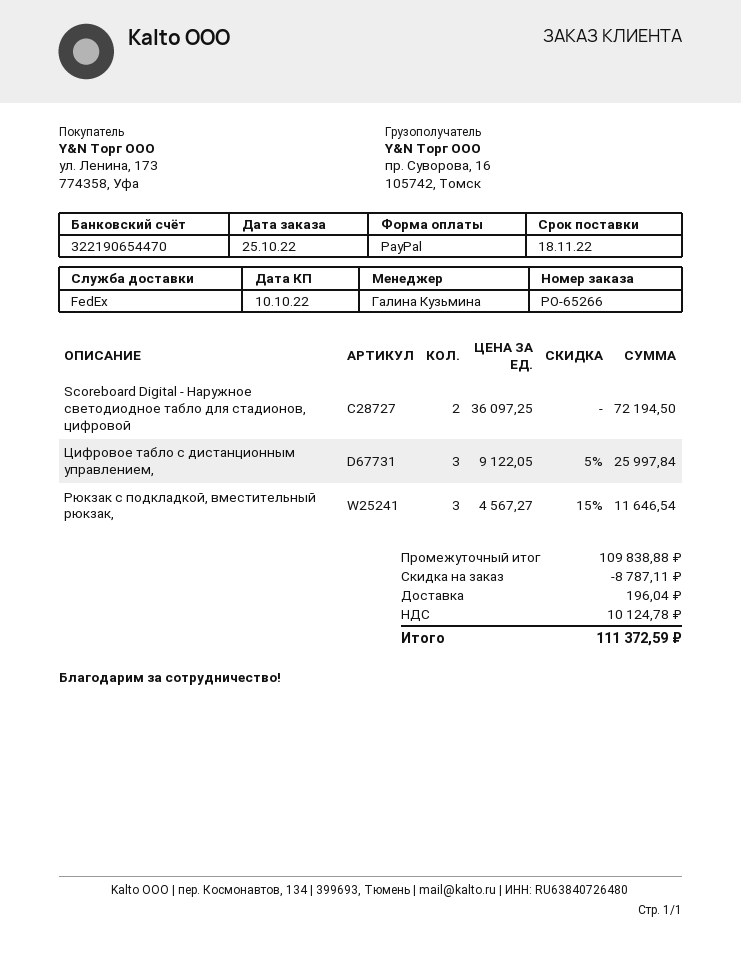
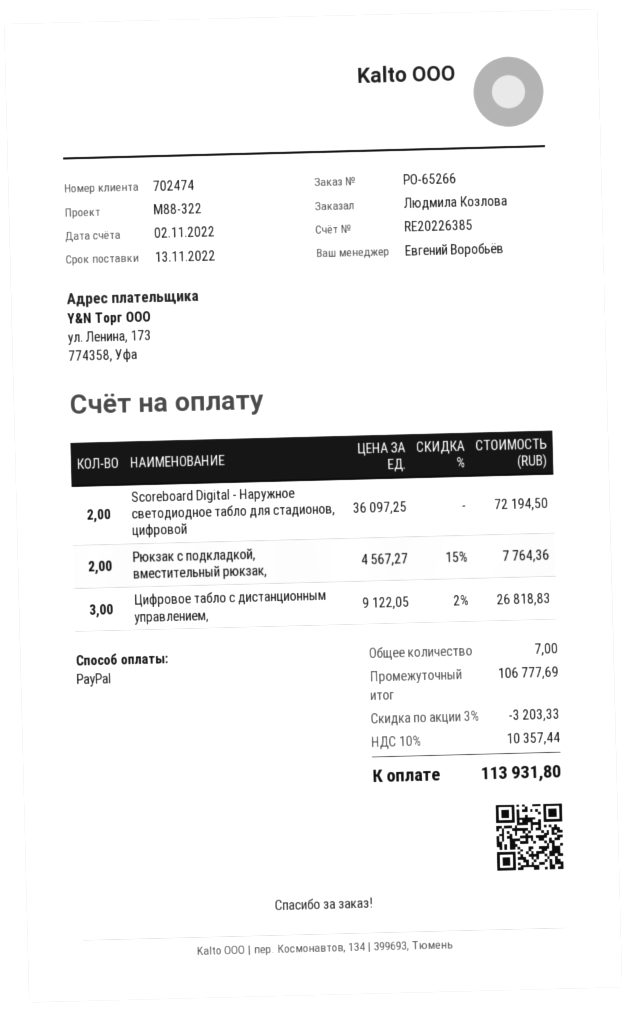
delivery date: 2022-11-18 -> 2022-11-13
sales rep: Галина Кузьмина -> Евгений Воробьёв
Цифровое табло с дистанционным управлением,: 3 x 9122.05 - 5% = 25997.84 -> 3 x 9122.05 - 2% = 26818.83
Рюкзак с подкладкой, вместительный рюкзак,: 3 x 4567.27 - 15% = 11646.54 -> 2 x 4567.27 - 15% = 7764.36
subtotal: 109838.88 -> 106777.69
discount: 8787.11 -> 3203.33
shipping: 196.04 -> none
tax: 10124.78 -> 10357.44
total: 111372.59 -> 113931.80

